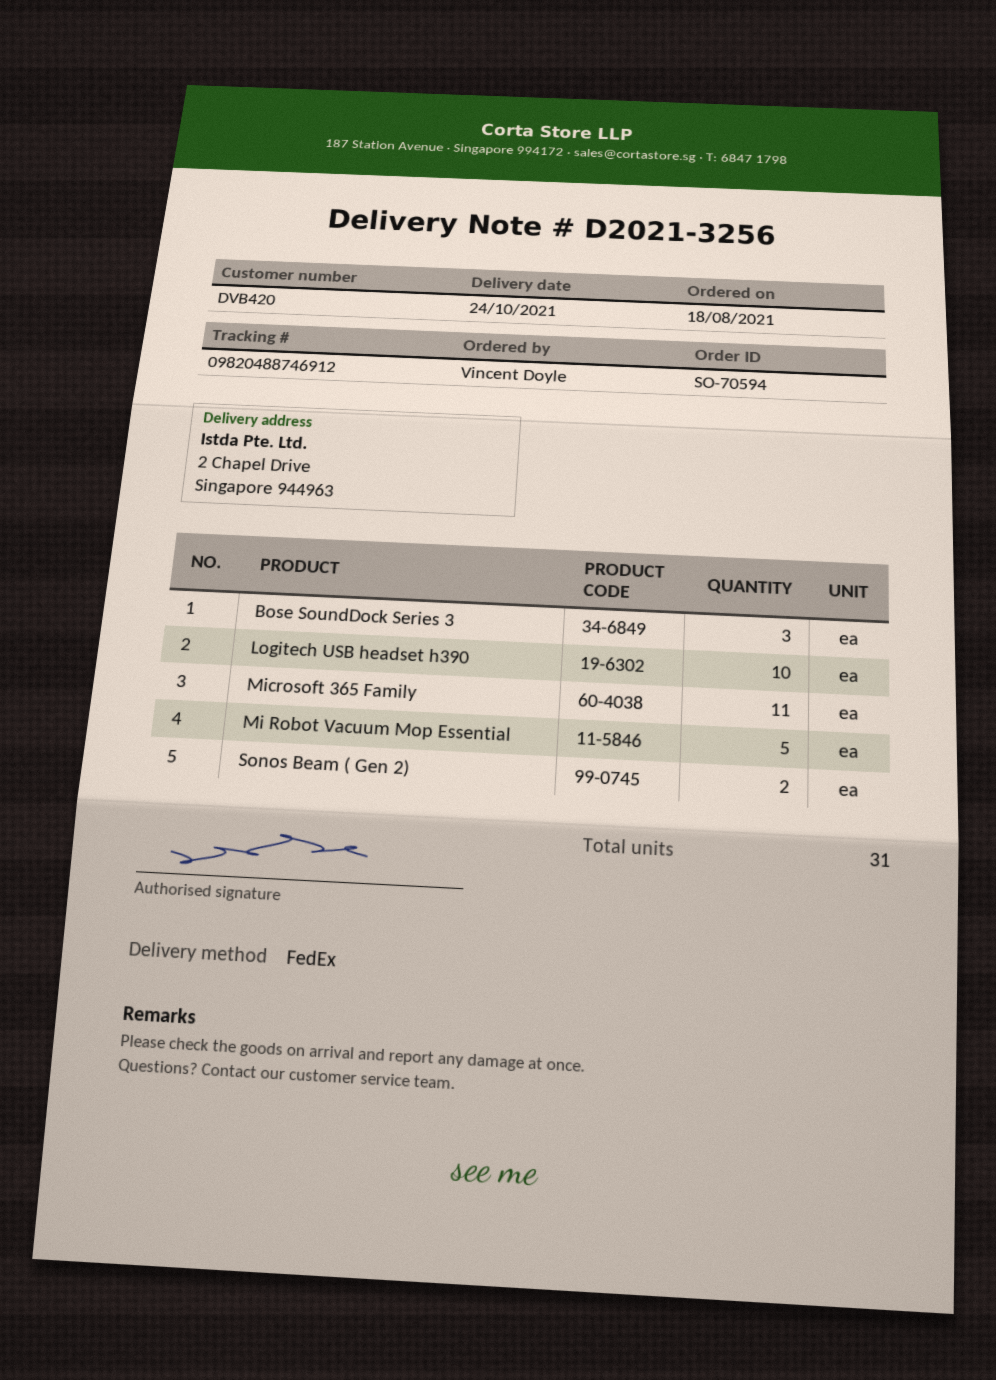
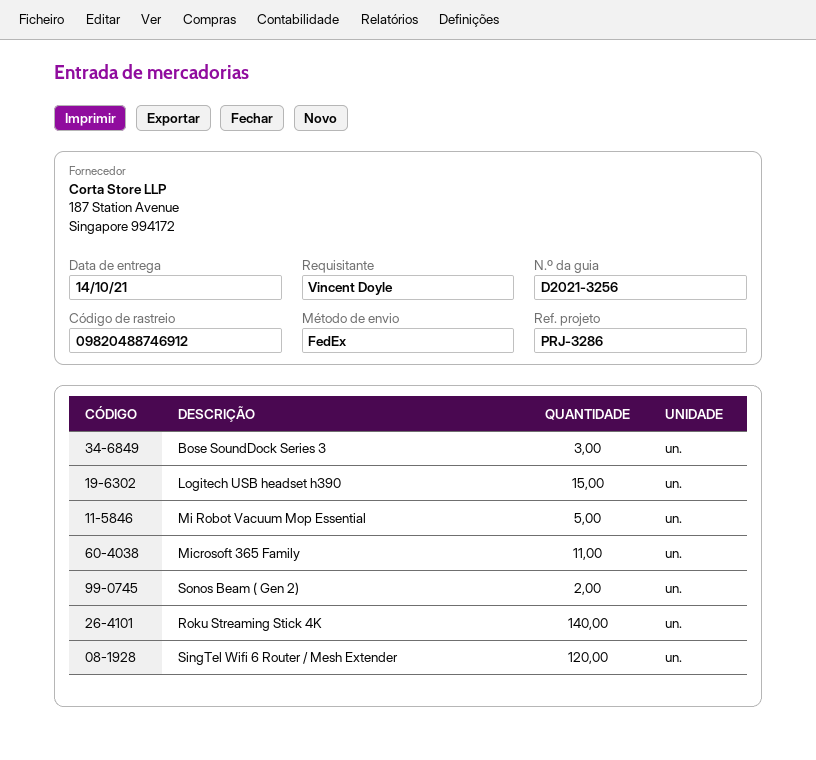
delivery date: 2021-10-24 -> 2021-10-14
Logitech USB headset h390: 10 -> 15
Roku Streaming Stick 4K: none -> 140
SingTel Wifi 6 Router / Mesh Extender: none -> 120

